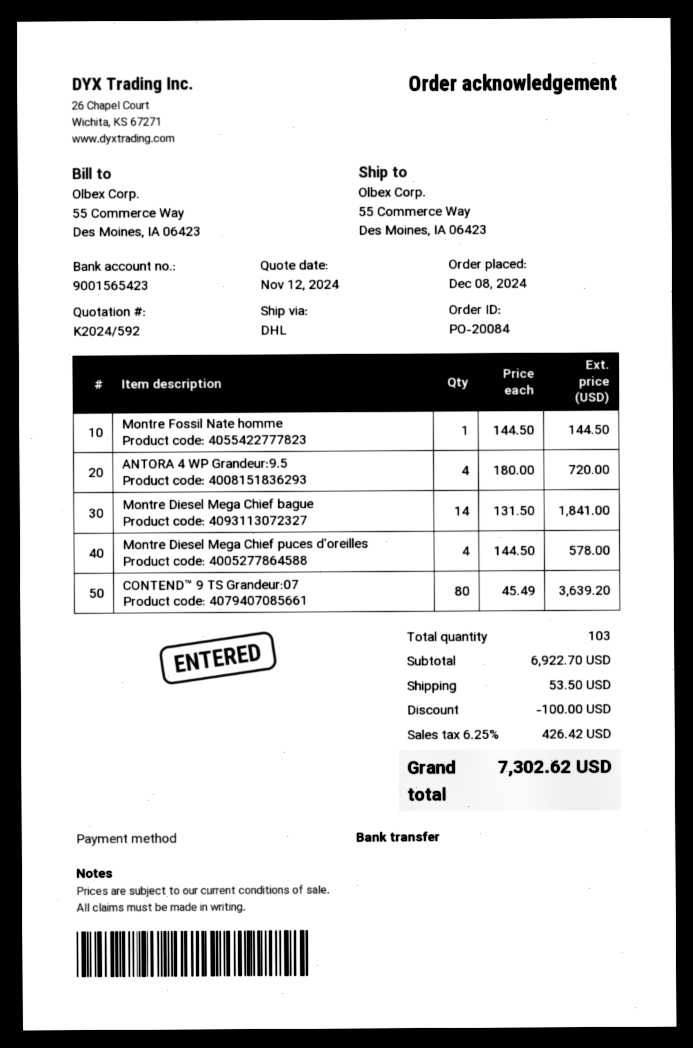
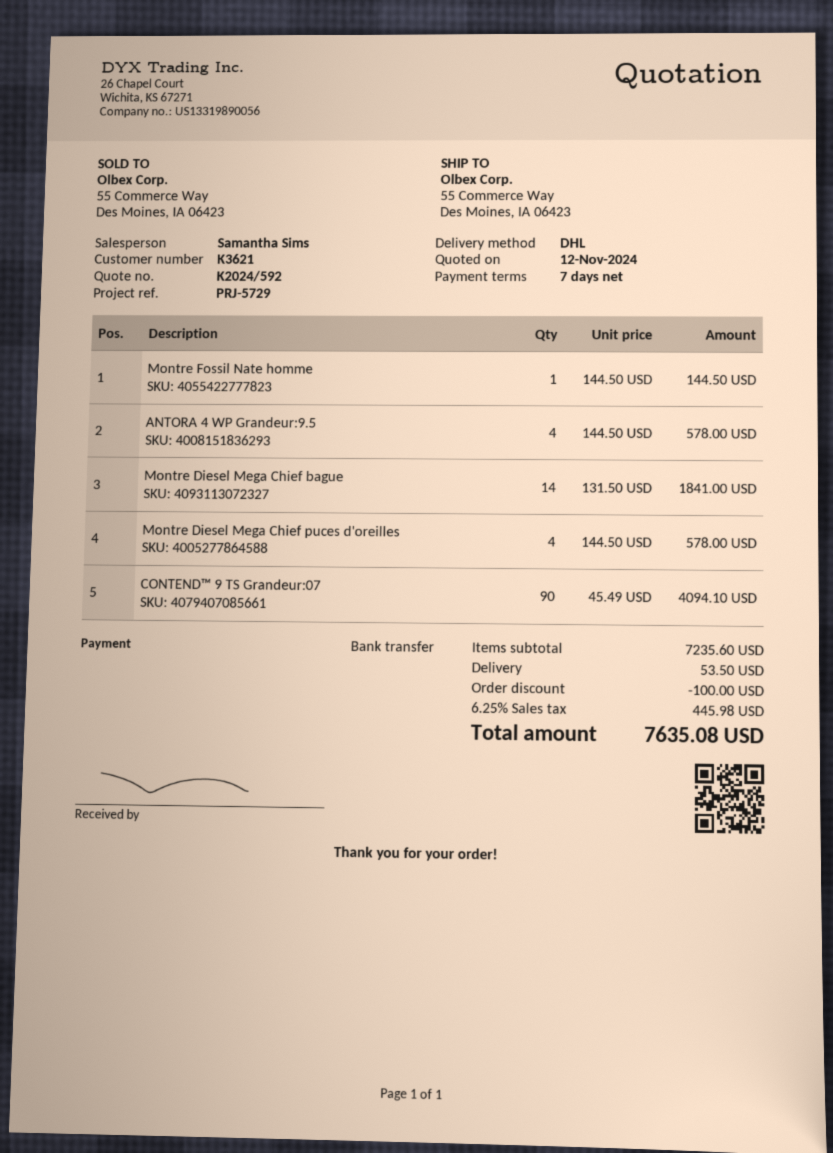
ANTORA 4 WP Grandeur:9.5: 4 x 180.00 = 720.00 -> 4 x 144.50 = 578.00
CONTEND™ 9 TS Grandeur:07: 80 x 45.49 = 3639.20 -> 90 x 45.49 = 4094.10
subtotal: 6922.70 -> 7235.60
tax: 6.25% = 426.42 -> 6.25% = 445.98
total: 7302.62 -> 7635.08

